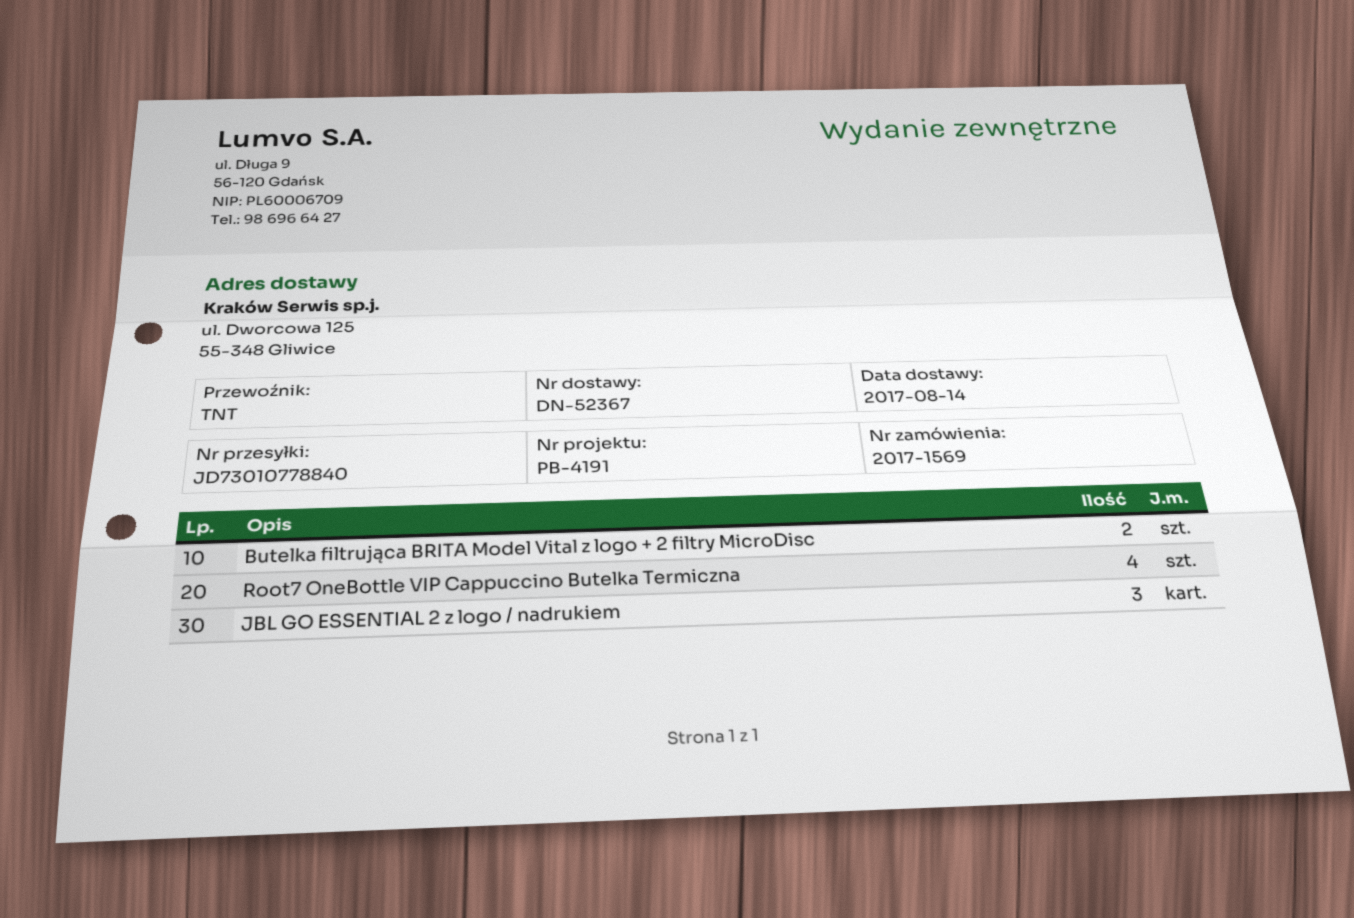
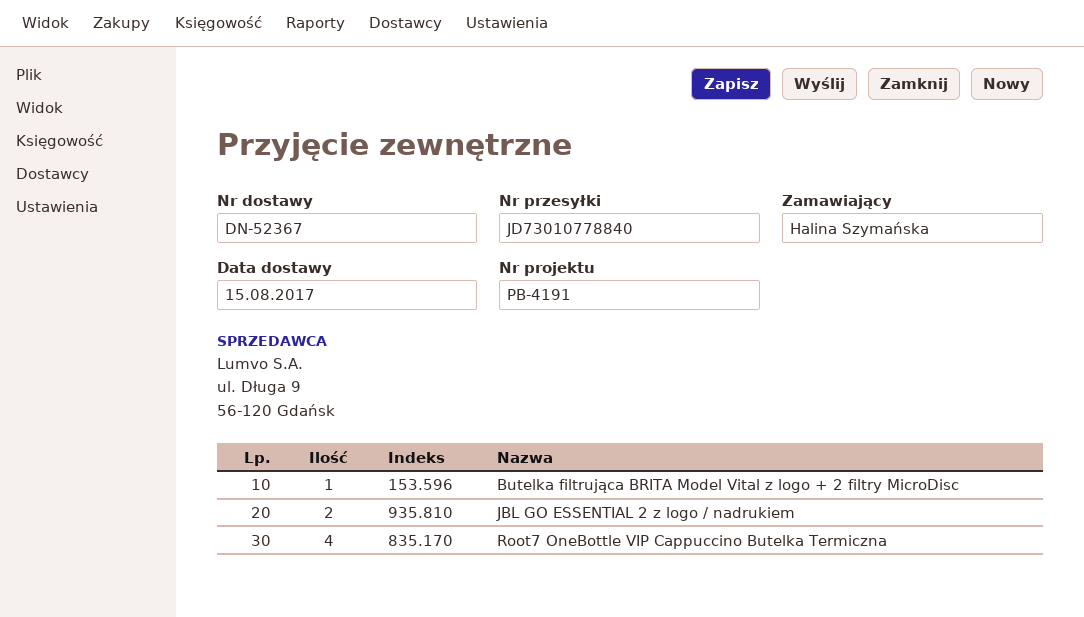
delivery date: 2017-08-14 -> 2017-08-15
Butelka filtrująca BRITA Model Vital z logo + 2 filtry MicroDisc: 2 -> 1
JBL GO ESSENTIAL 2 z logo / nadrukiem: 3 -> 2

